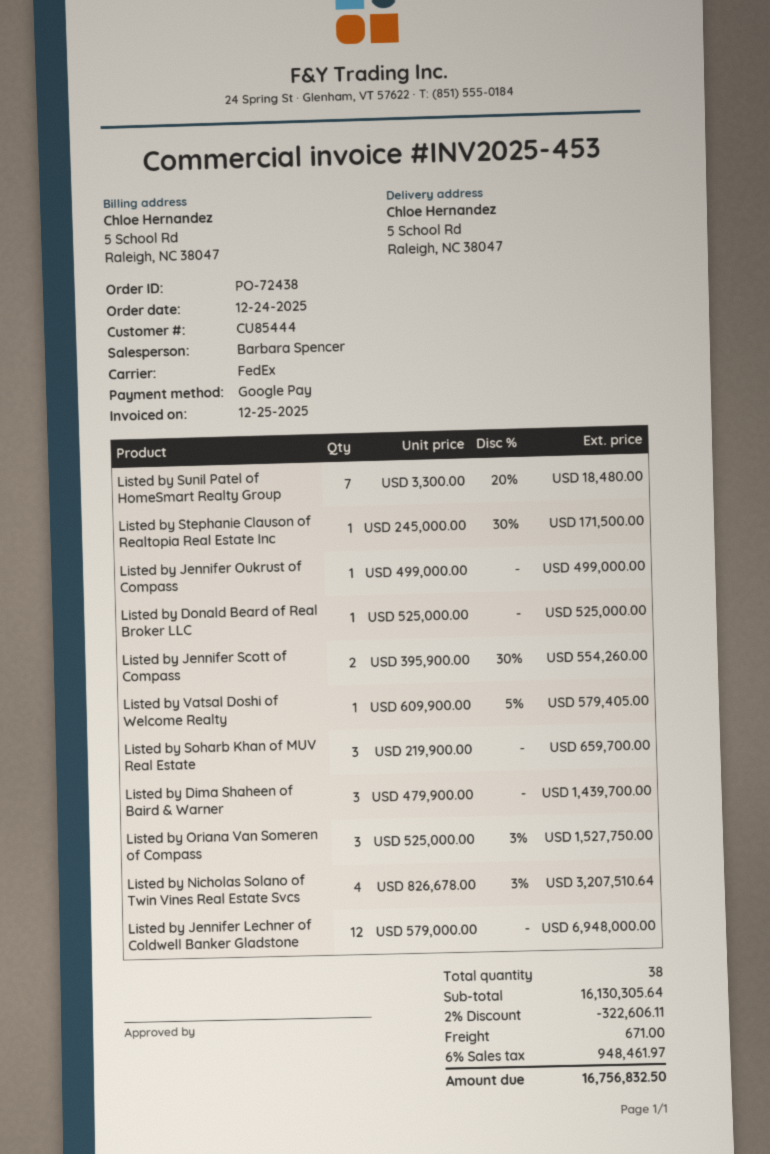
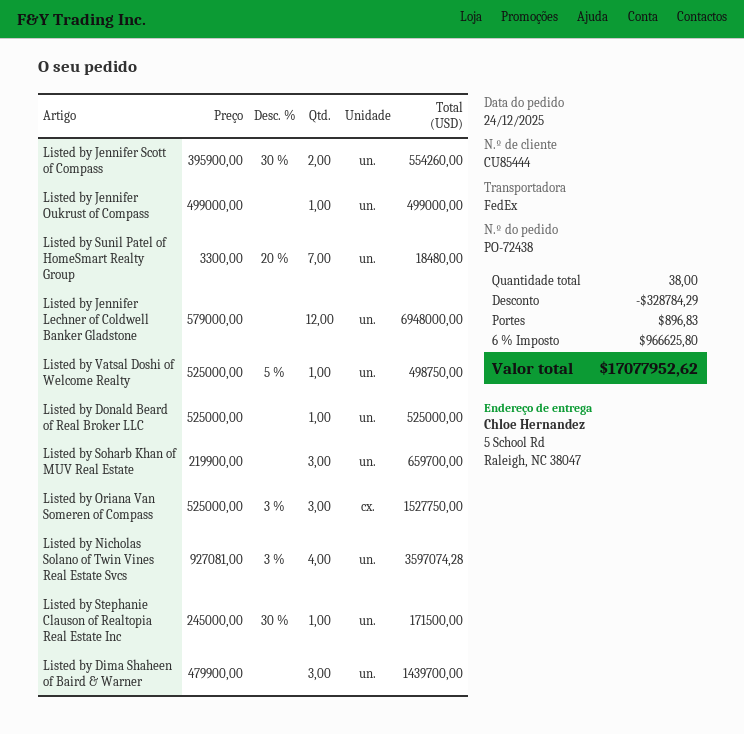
Listed by Vatsal Doshi of Welcome Realty: 1 x 609900.00 - 5% = 579405.00 -> 1 x 525000.00 - 5% = 498750.00
Listed by Nicholas Solano of Twin Vines Real Estate Svcs: 4 x 826678.00 - 3% = 3207510.64 -> 4 x 927081.00 - 3% = 3597074.28
discount: 322606.11 -> 328784.29
shipping: 671.00 -> 896.83
tax: 6% = 948461.97 -> 6% = 966625.80
total: 16756832.50 -> 17077952.62

